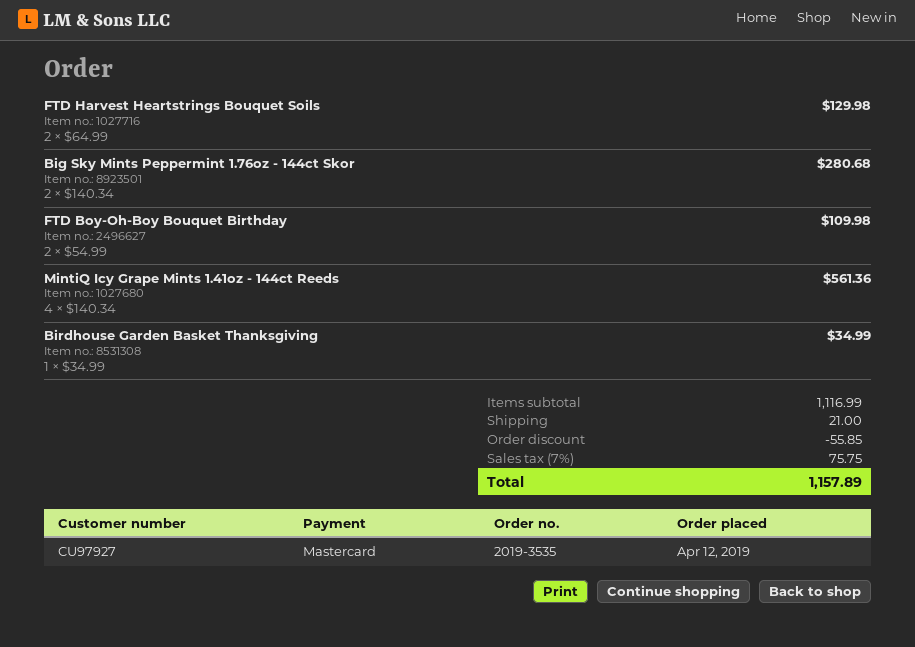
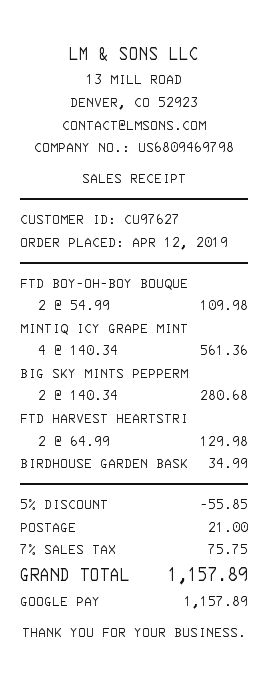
customer number: CU97927 -> CU97627
payment method: Mastercard -> Google Pay

